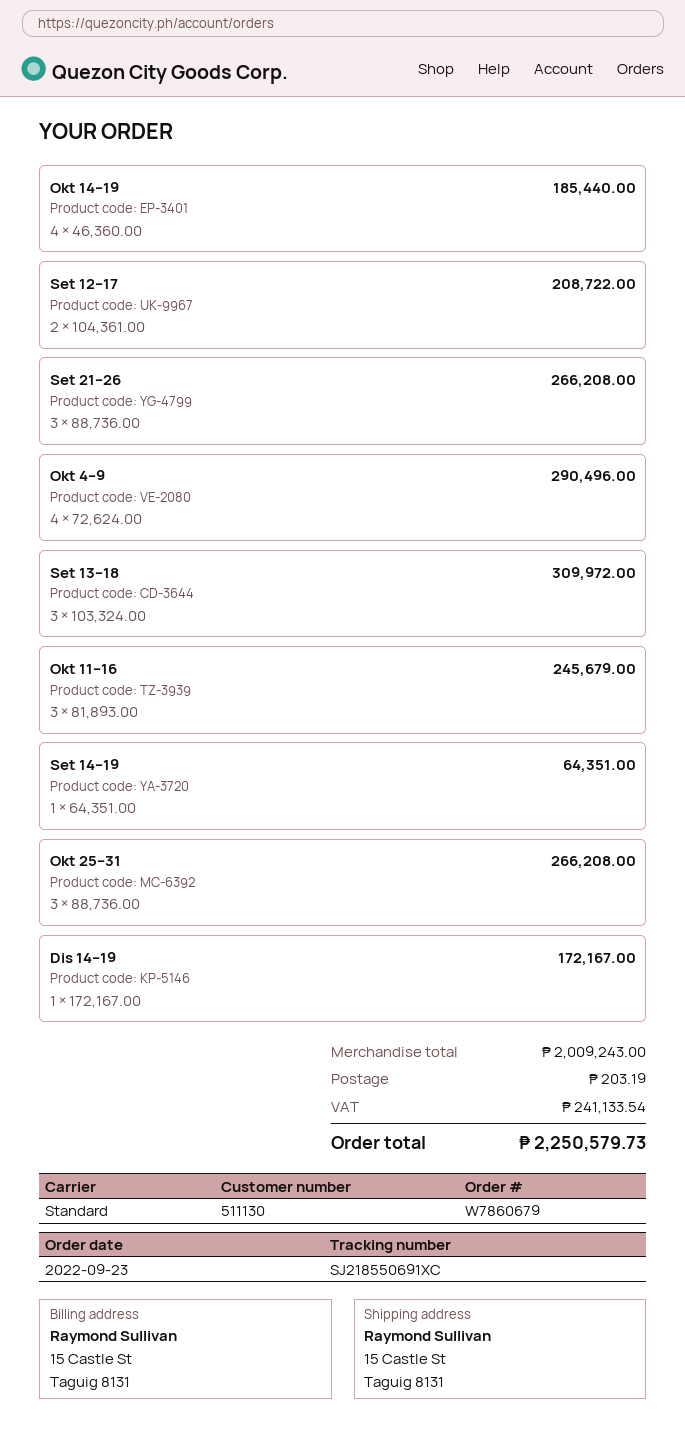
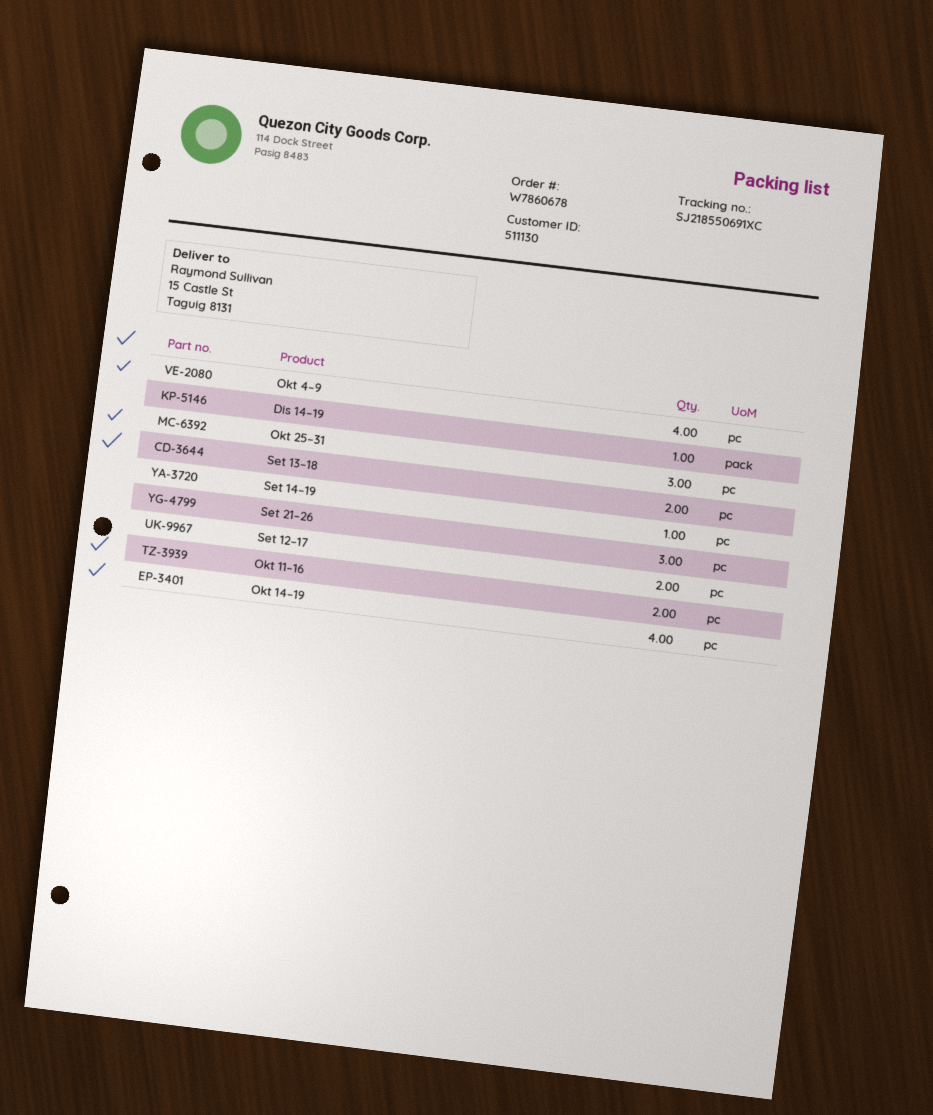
order number: W7860679 -> W7860678
Set 13–18: 3 -> 2
Okt 11–16: 3 -> 2

